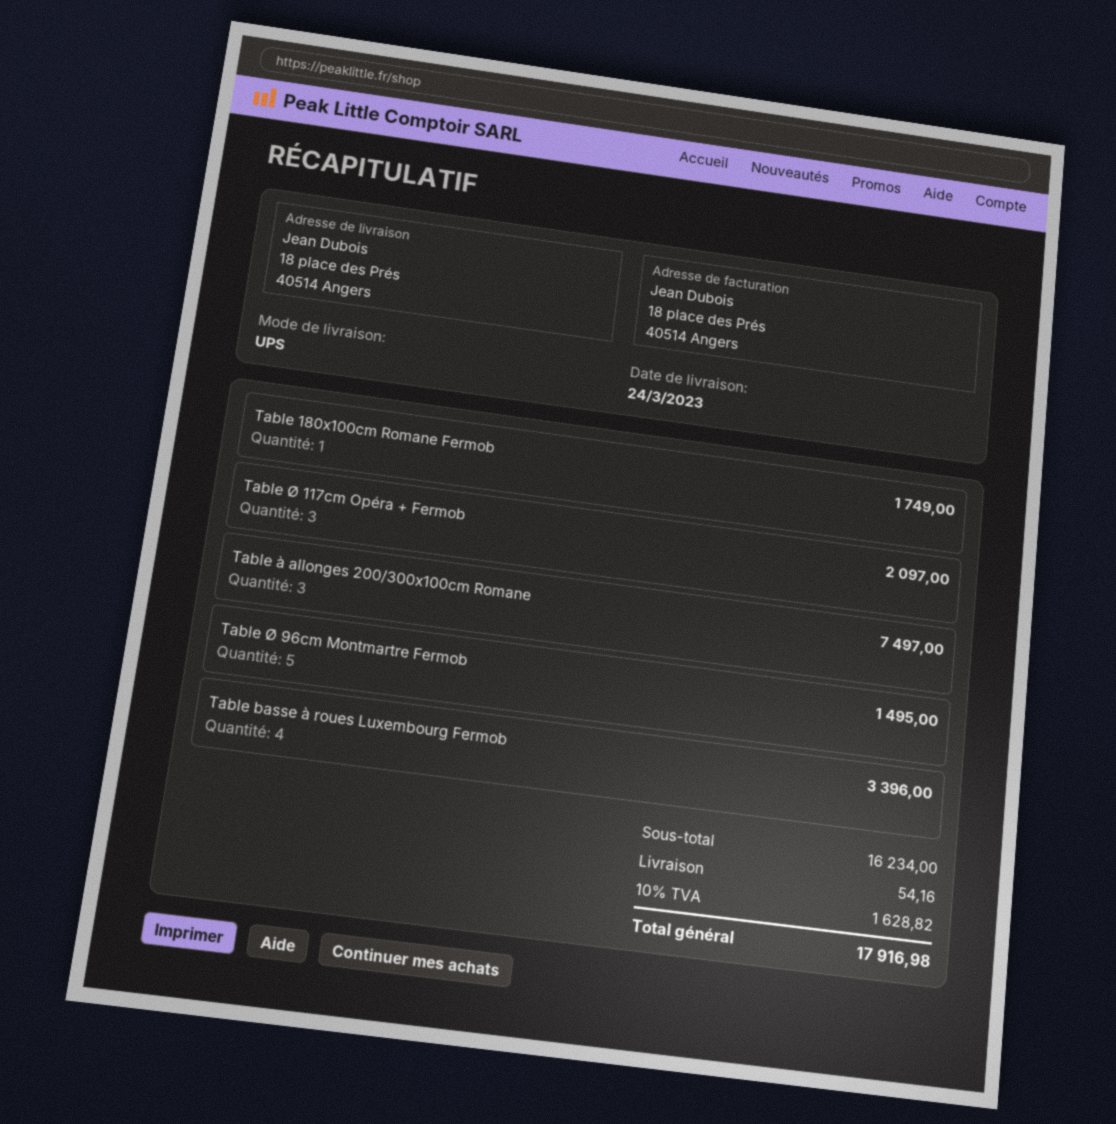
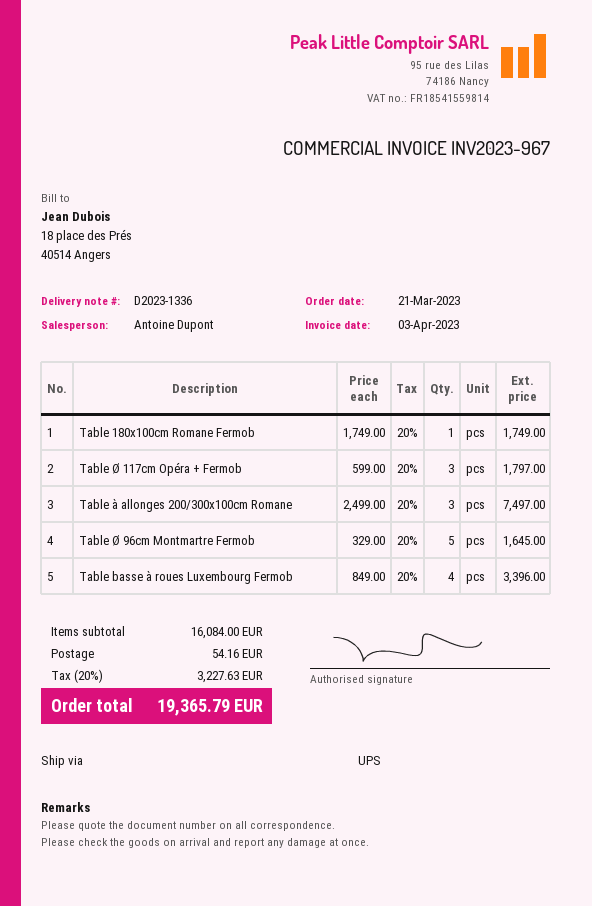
Table Ø 117cm Opéra + Fermob: 3 for 2097.00 -> 3 for 1797.00
Table Ø 96cm Montmartre Fermob: 5 for 1495.00 -> 5 for 1645.00
subtotal: 16234.00 -> 16084.00
tax: 10% = 1628.82 -> 20% = 3227.63
total: 17916.98 -> 19365.79

